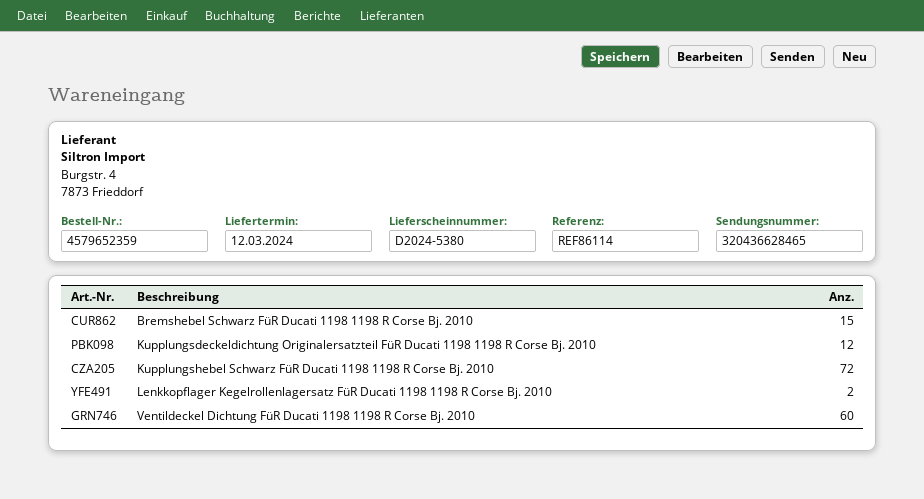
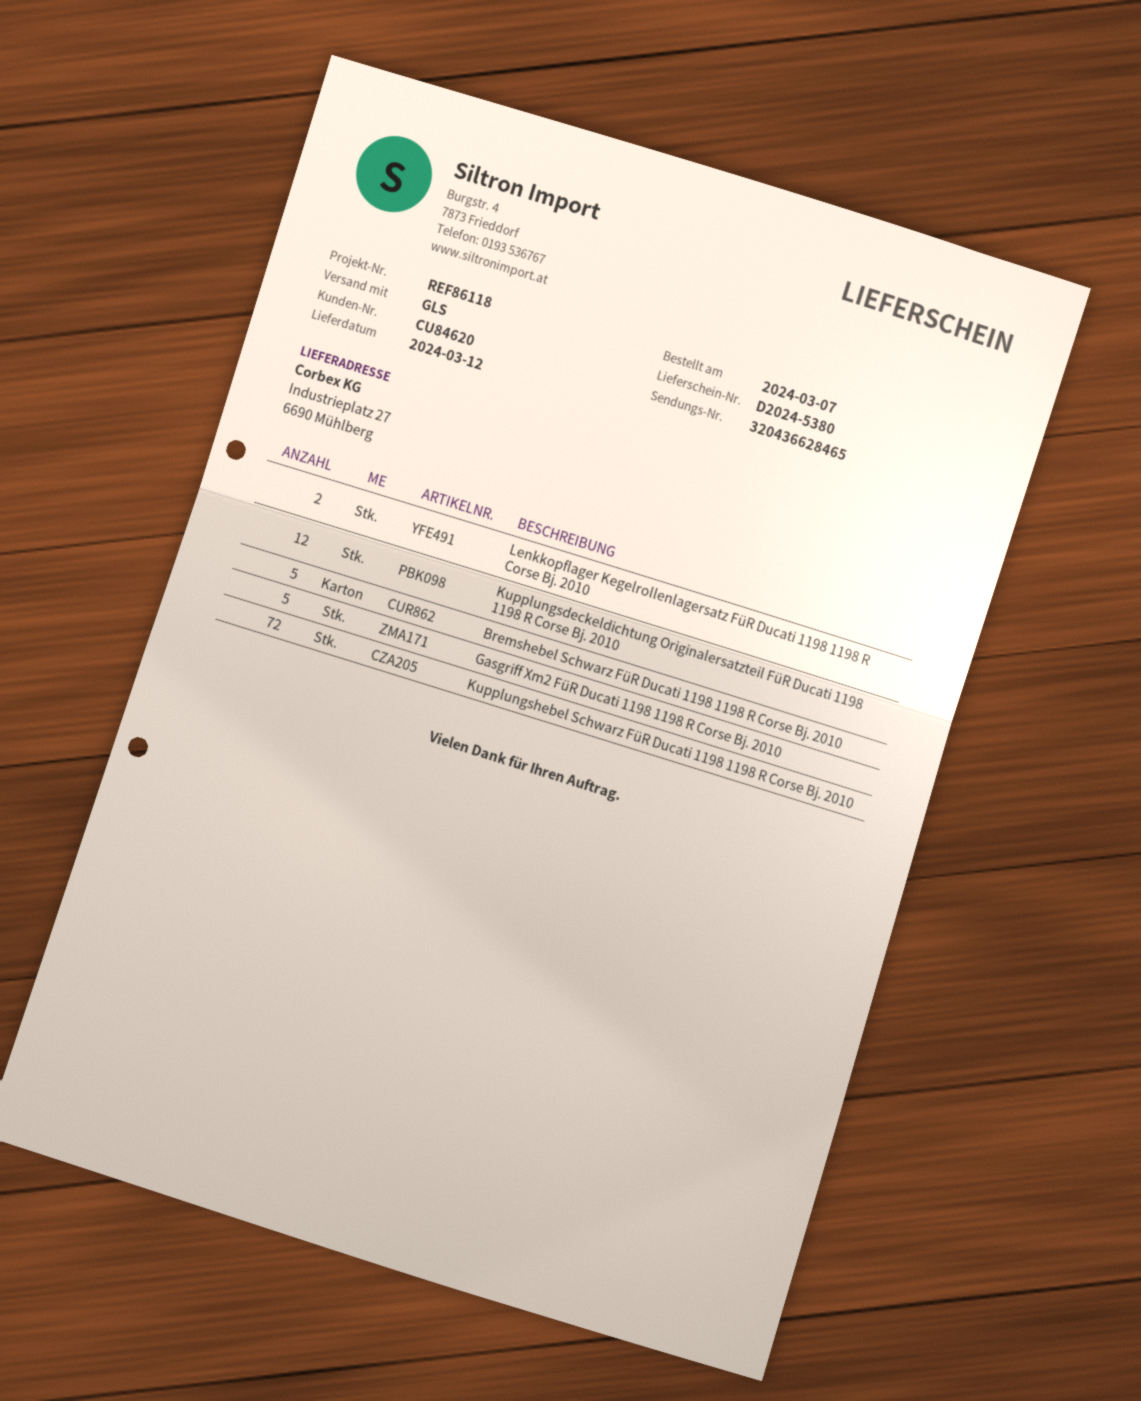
reference: REF86114 -> REF86118
Bremshebel Schwarz FüR Ducati 1198 1198 R Corse Bj. 2010: 15 -> 5
Ventildeckel Dichtung FüR Ducati 1198 1198 R Corse Bj. 2010: 60 -> none
Gasgriff Xm2 FüR Ducati 1198 1198 R Corse Bj. 2010: none -> 5

